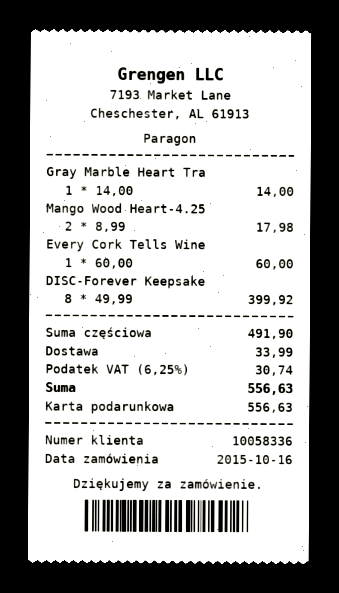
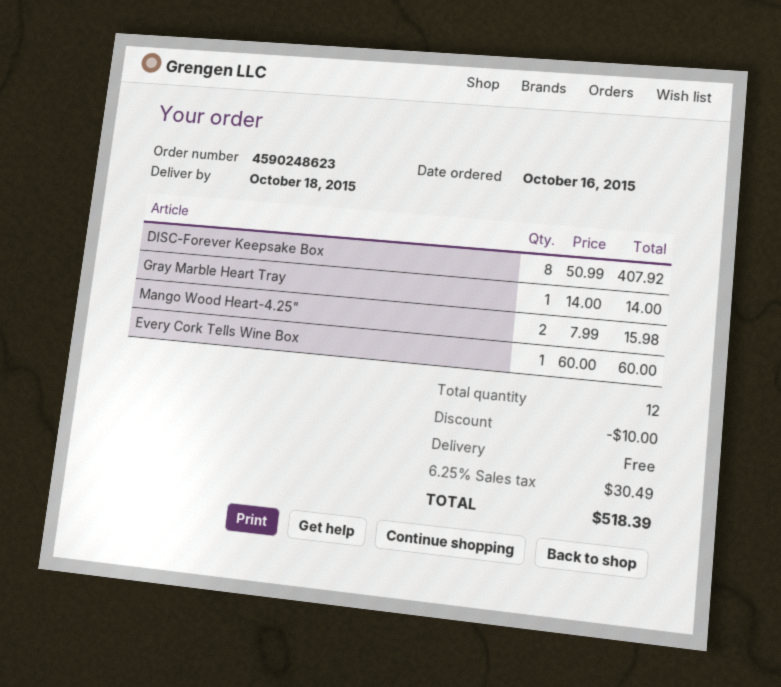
Mango Wood Heart-4.25: 2 x 8.99 = 17.98 -> 2 x 7.99 = 15.98
DISC-Forever Keepsake: 8 x 49.99 = 399.92 -> 8 x 50.99 = 407.92
discount: none -> 10.00
shipping: 33.99 -> 0.00
tax: 6.25% = 30.74 -> 6.25% = 30.49
total: 556.63 -> 518.39

